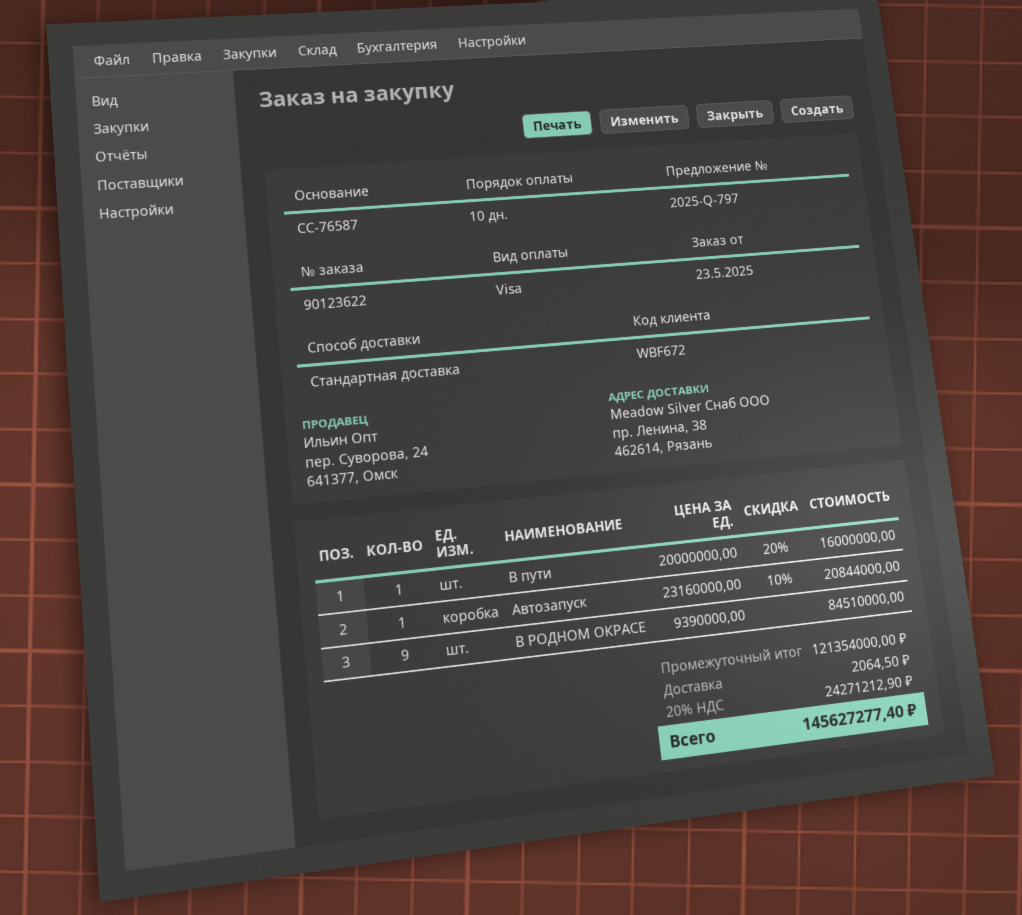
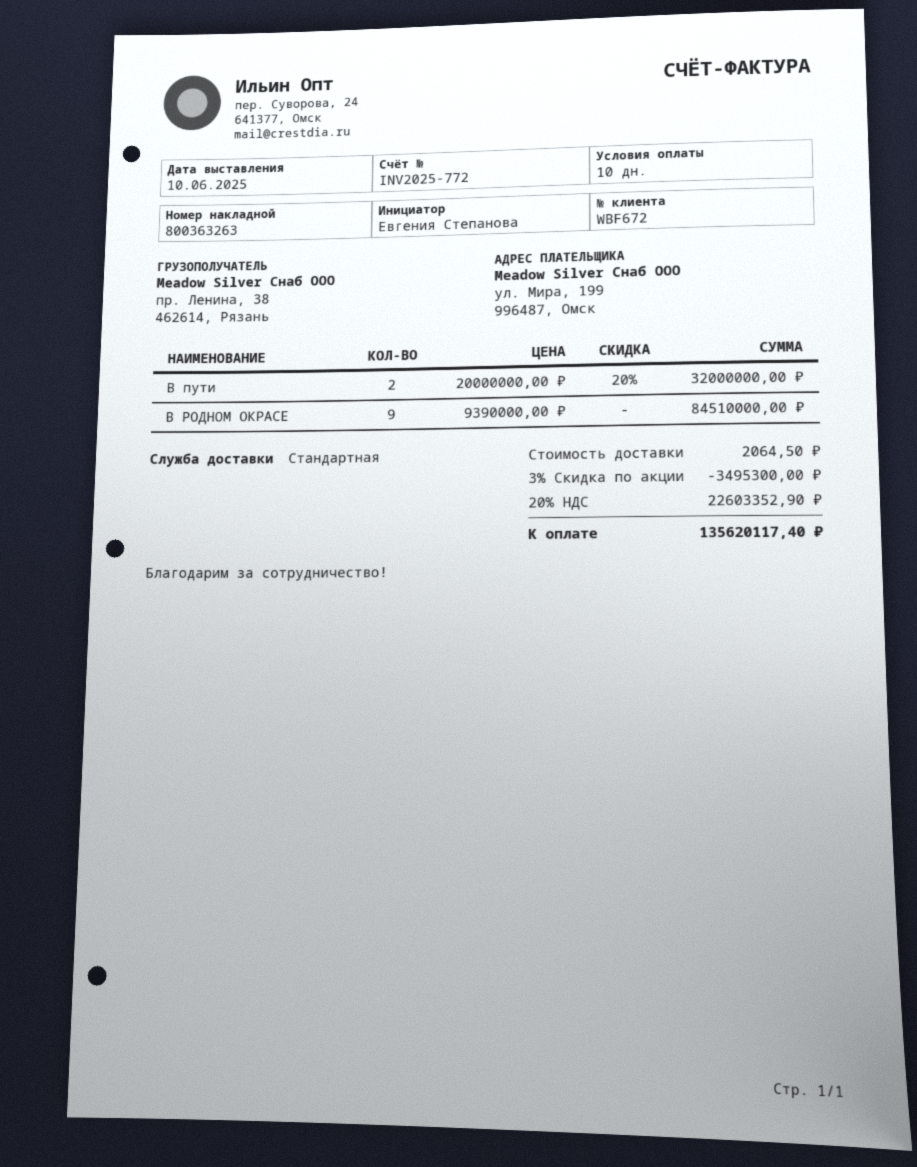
В пути: 1 x 20000000.00 - 20% = 16000000.00 -> 2 x 20000000.00 - 20% = 32000000.00
Автозапуск: 1 x 23160000.00 - 10% = 20844000.00 -> none
discount: none -> 3% = 3495300.00
tax: 20% = 24271212.90 -> 20% = 22603352.90
total: 145627277.40 -> 135620117.40

